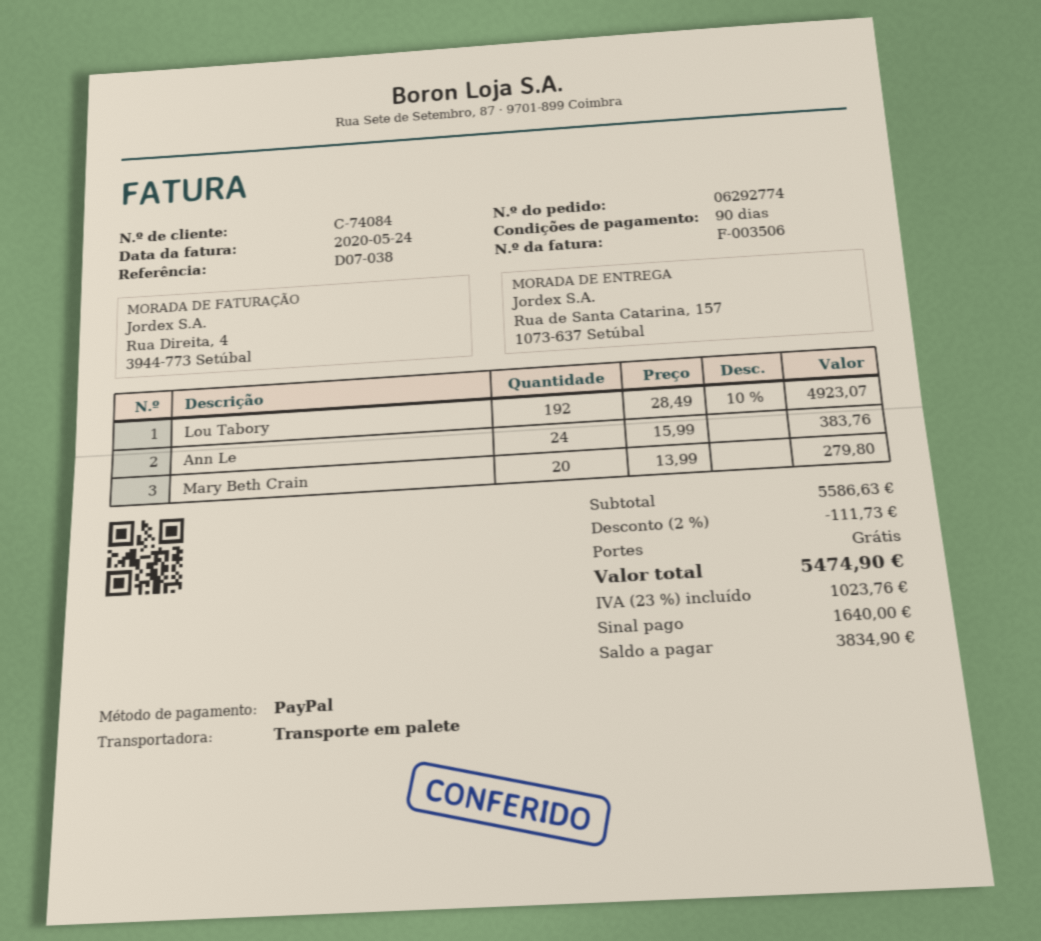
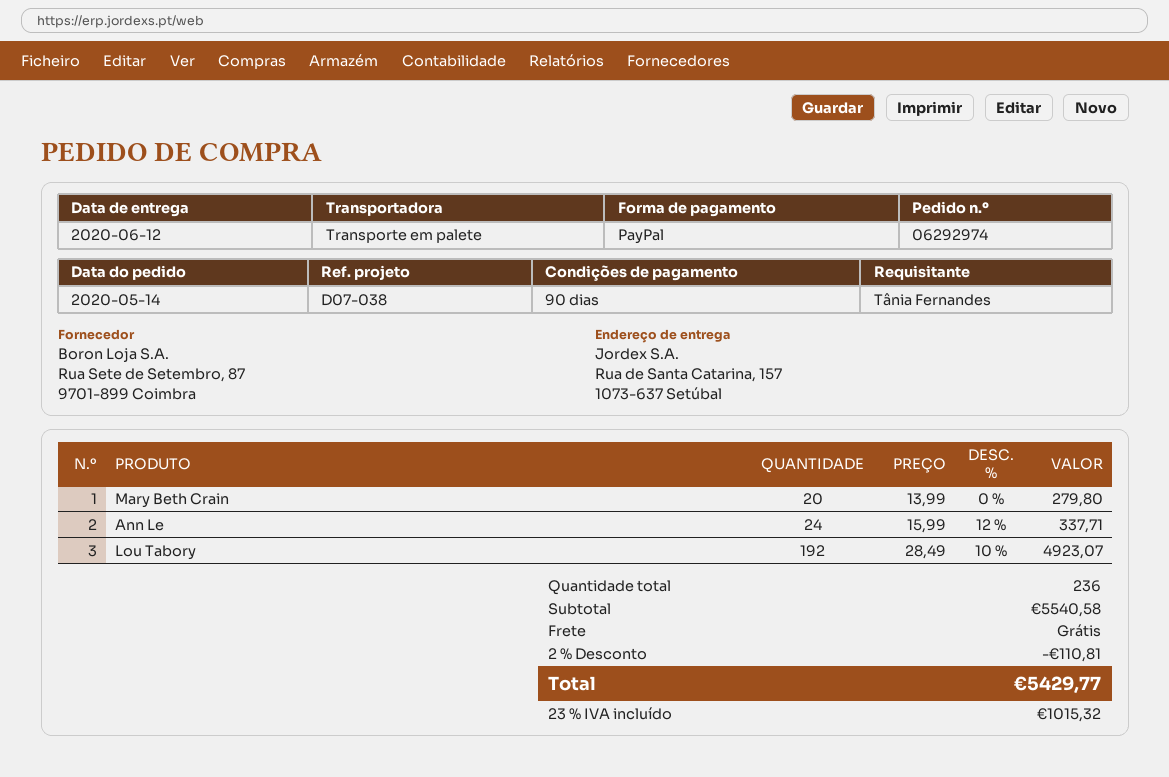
order number: 06292774 -> 06292974
Ann Le: 24 x 15.99 = 383.76 -> 24 x 15.99 - 12% = 337.71
subtotal: 5586.63 -> 5540.58
discount: 2% = 111.73 -> 2% = 110.81
tax: 23% = 1023.76 -> 23% = 1015.32
total: 5474.90 -> 5429.77

